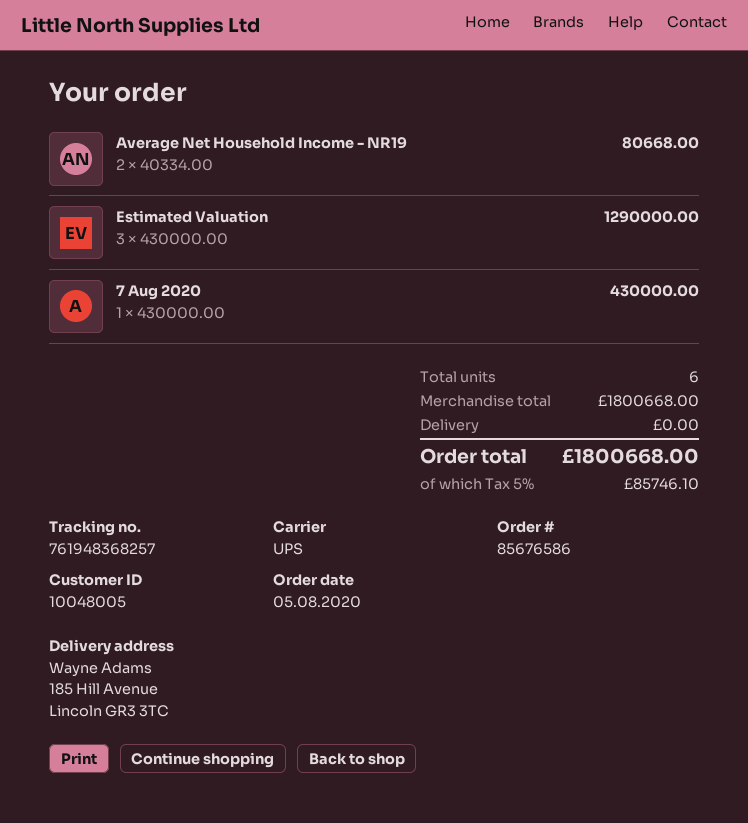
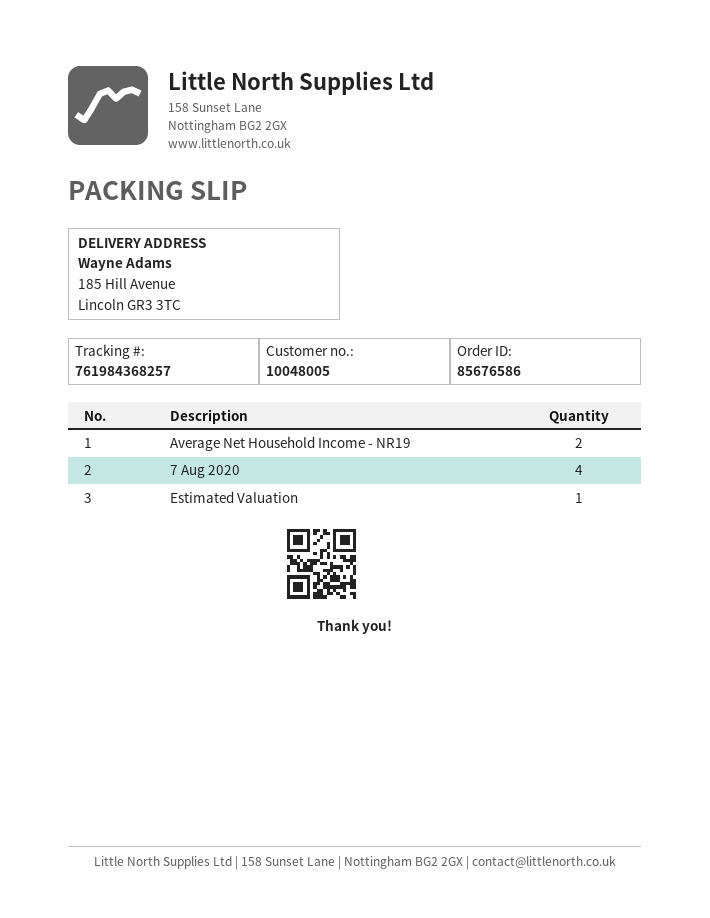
tracking number: 761948368257 -> 761984368257
Estimated Valuation: 3 -> 1
7 Aug 2020: 1 -> 4

